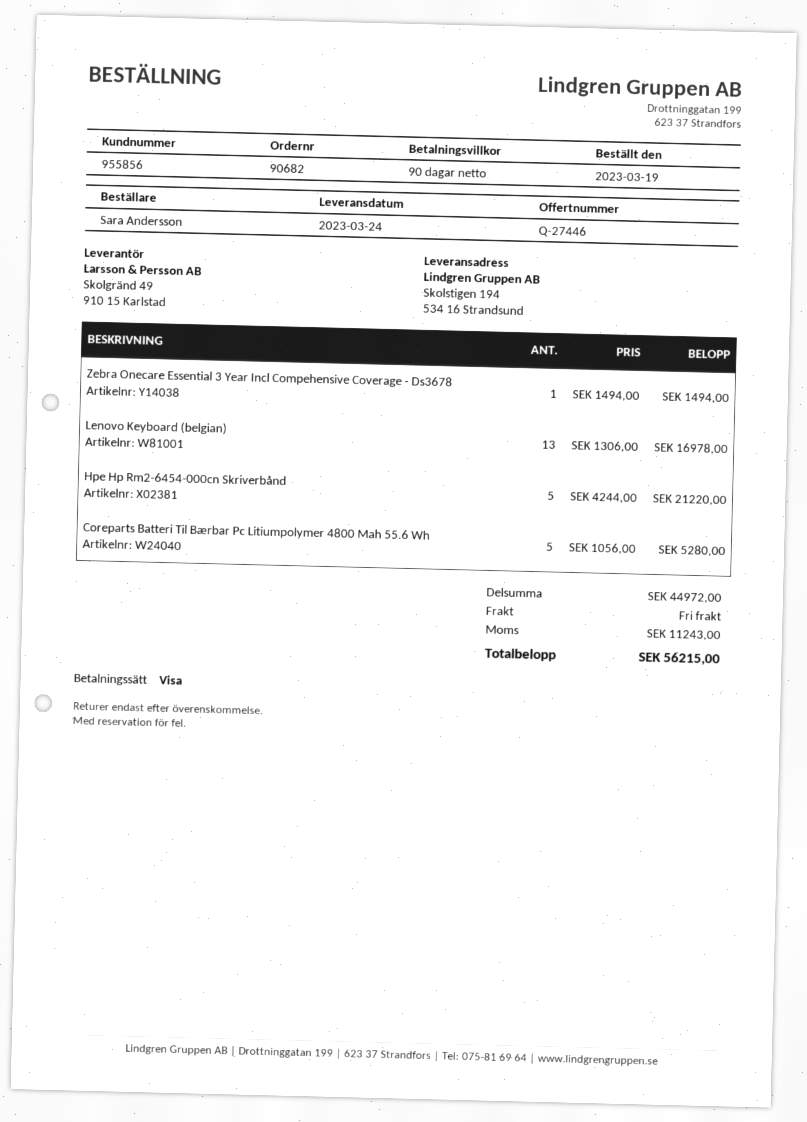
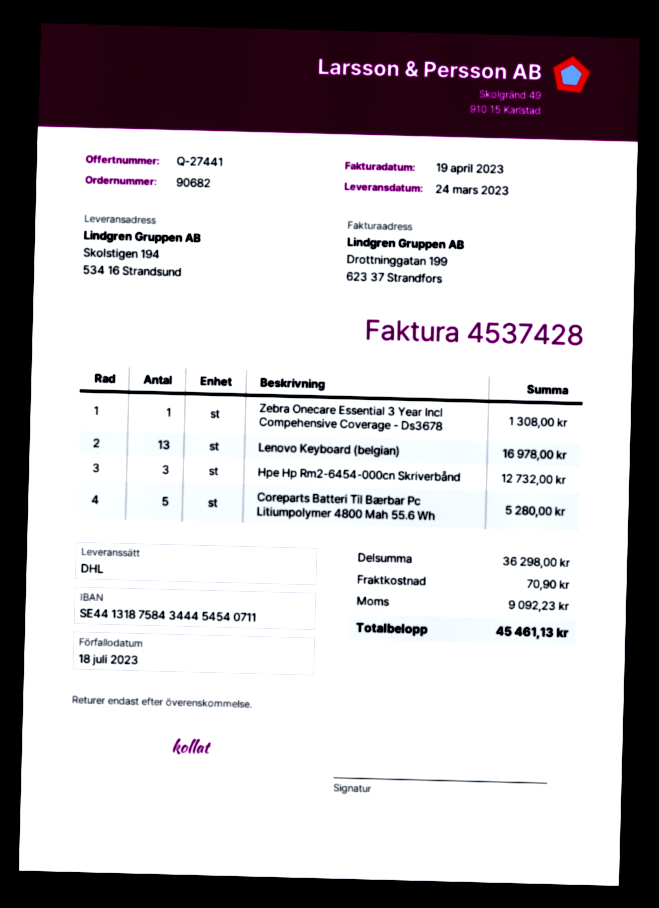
quote number: Q-27446 -> Q-27441
Zebra Onecare Essential 3 Year Incl Compehensive Coverage - Ds3678: 1 for 1494.00 -> 1 for 1308.00
Hpe Hp Rm2-6454-000cn Skriverbånd: 5 for 21220.00 -> 3 for 12732.00
subtotal: 44972.00 -> 36298.00
shipping: 0.00 -> 70.90
tax: 11243.00 -> 9092.23
total: 56215.00 -> 45461.13

